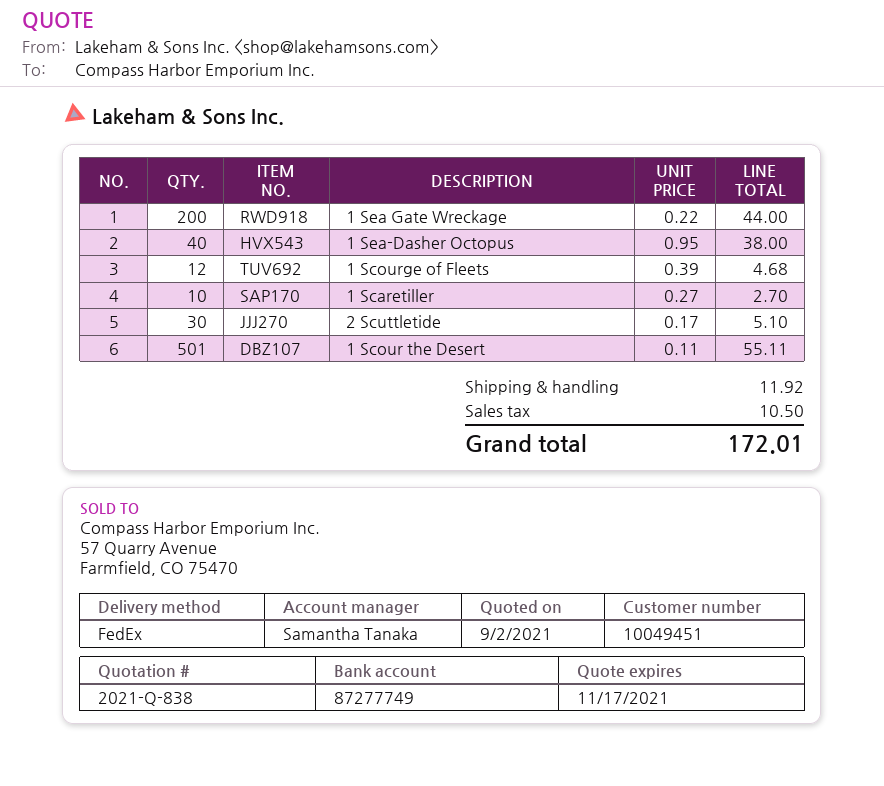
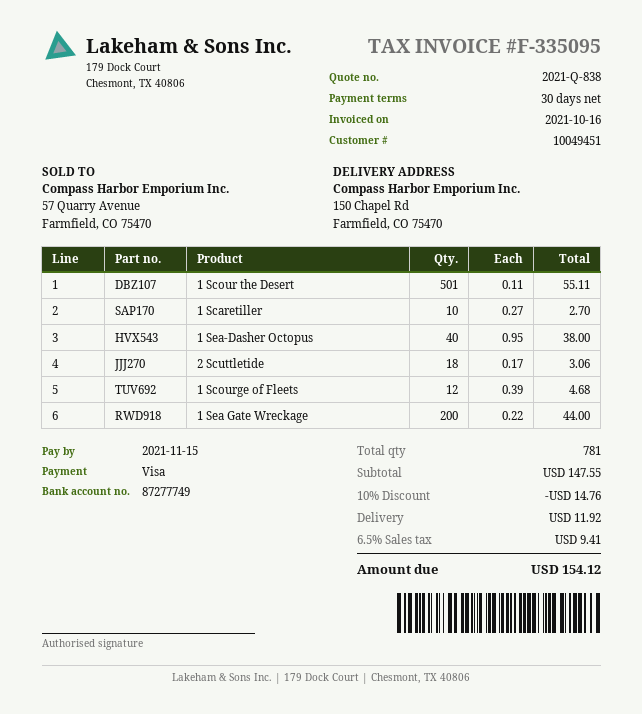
2 Scuttletide: 30 x 0.17 = 5.10 -> 18 x 0.17 = 3.06
discount: none -> 10% = 14.76
tax: 10.50 -> 9.41
total: 172.01 -> 154.12

